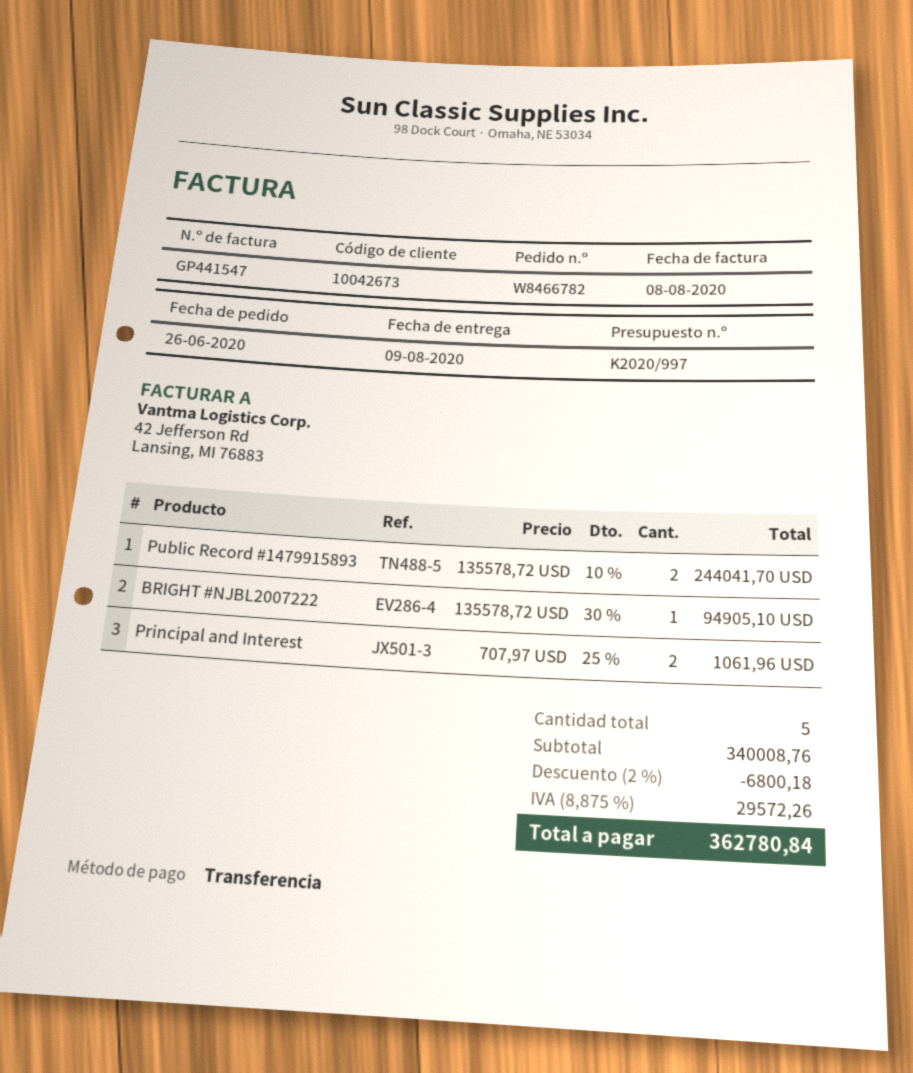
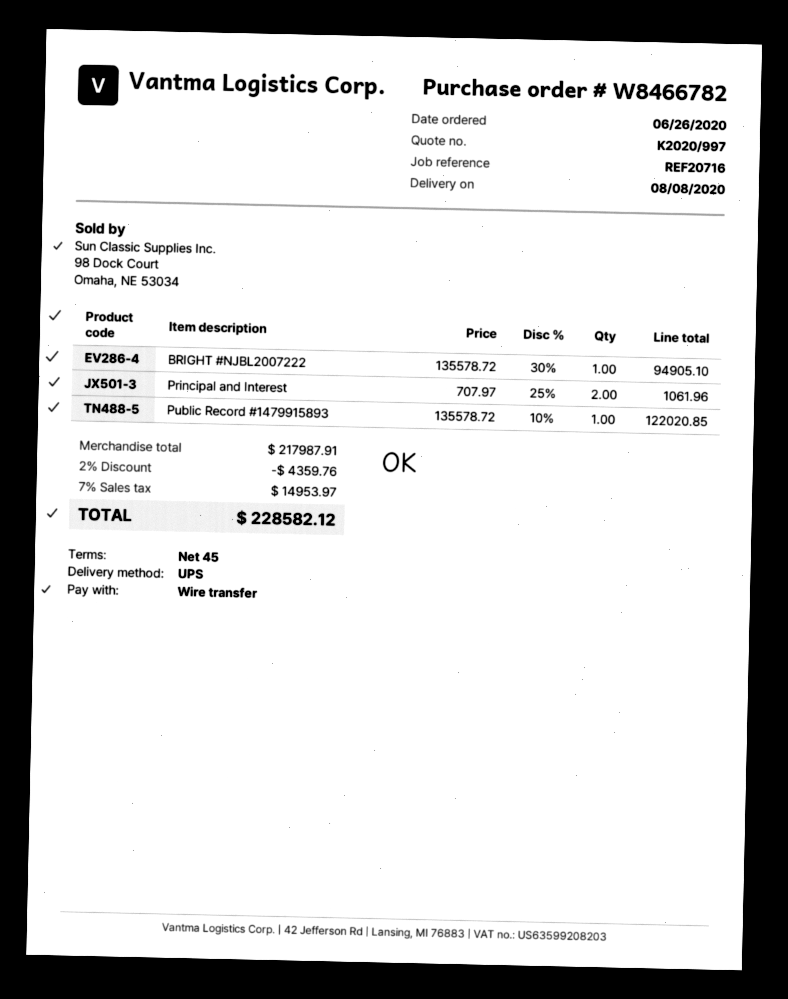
delivery date: 2020-08-09 -> 2020-08-08
Public Record #1479915893: 2 x 135578.72 - 10% = 244041.70 -> 1 x 135578.72 - 10% = 122020.85
subtotal: 340008.76 -> 217987.91
discount: 2% = 6800.18 -> 2% = 4359.76
tax: 8.875% = 29572.26 -> 7% = 14953.97
total: 362780.84 -> 228582.12

